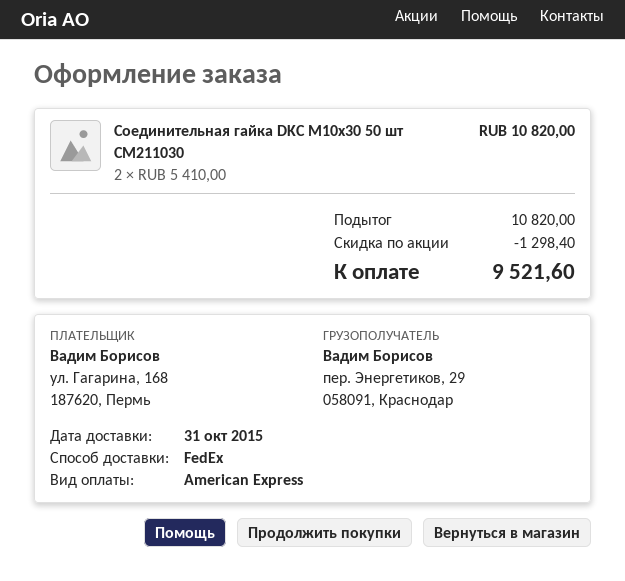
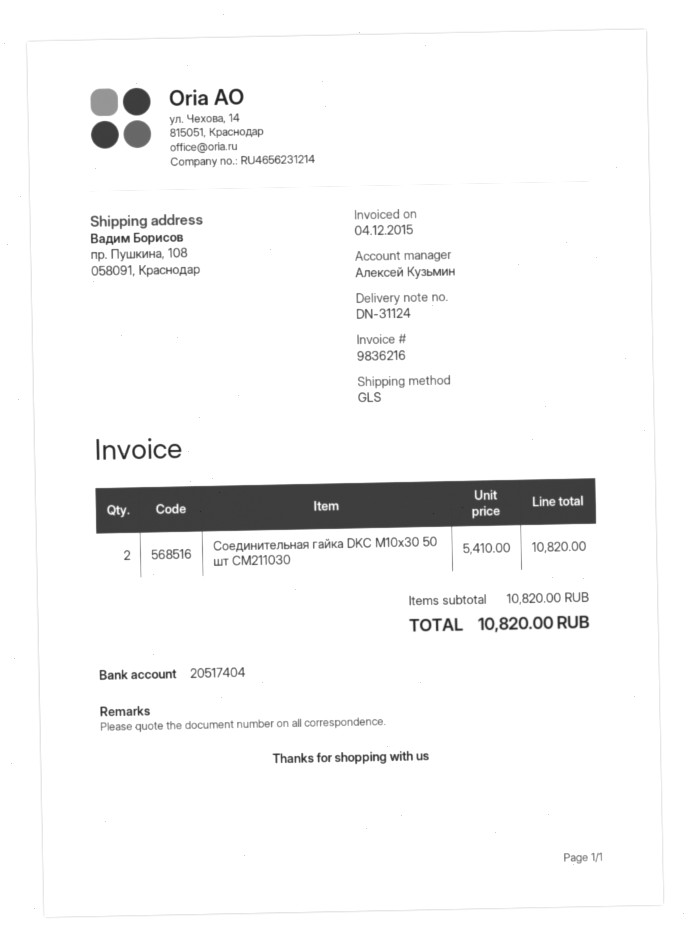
shipping method: FedEx -> GLS
ship to: пер. Энергетиков, 29, 058091, Краснодар -> пр. Пушкина, 108, 058091, Краснодар
discount: 1298.40 -> none
total: 9521.60 -> 10820.00

